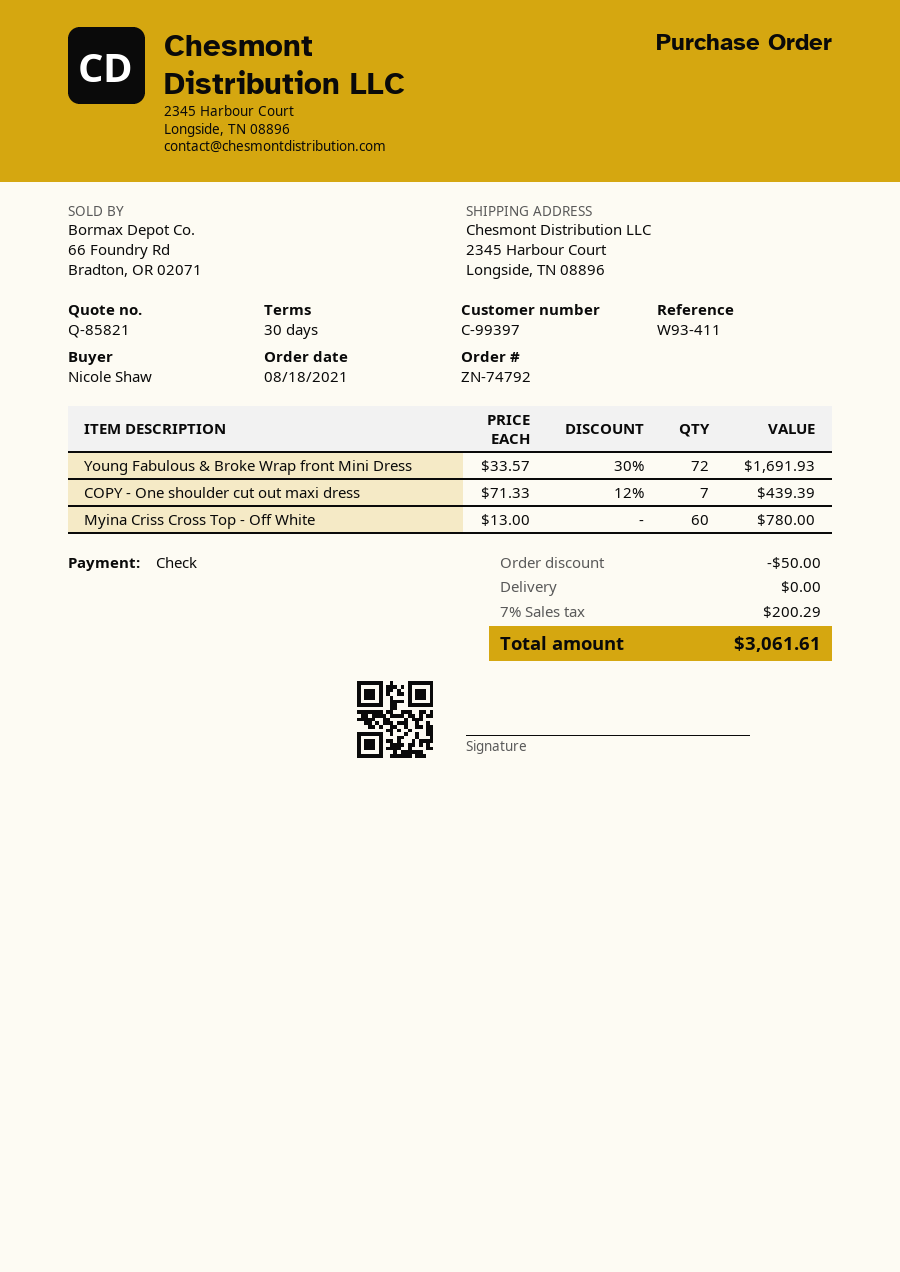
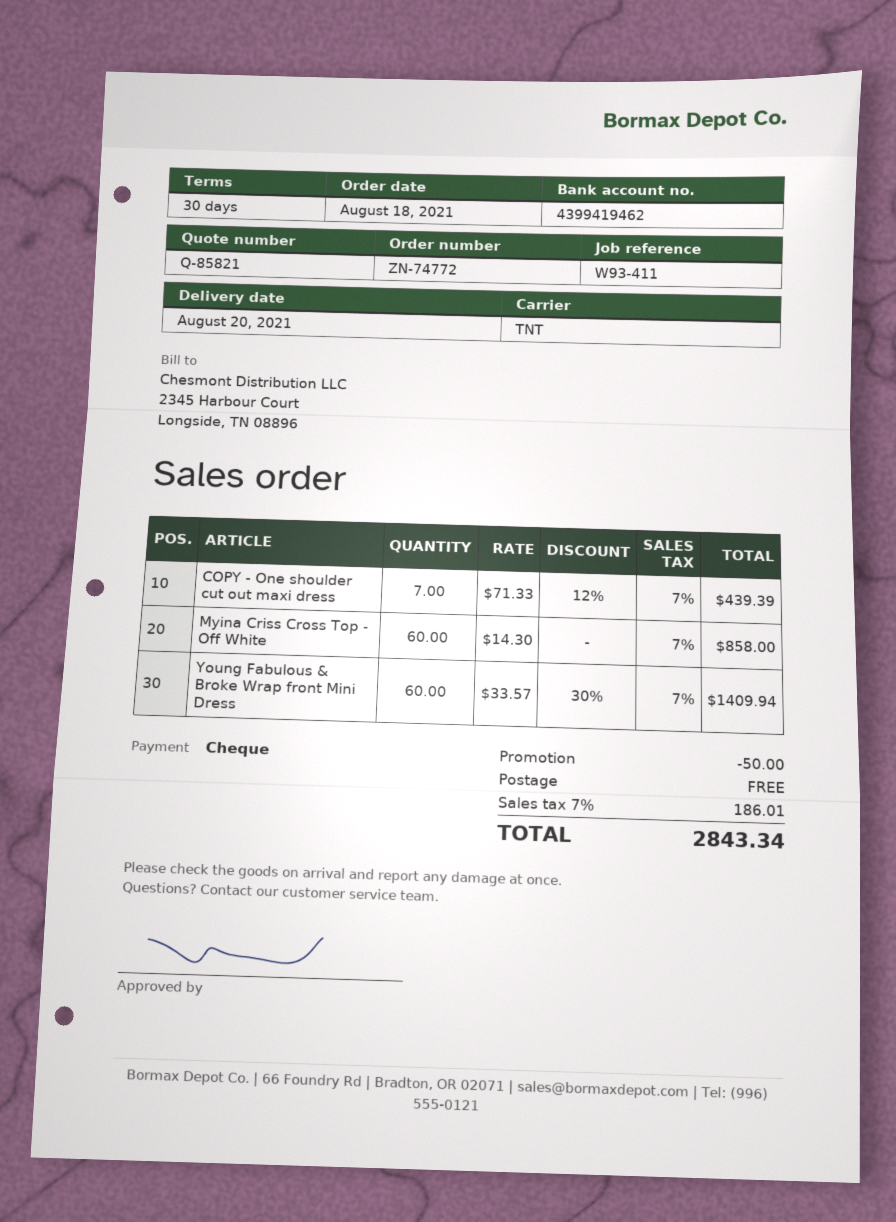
order number: ZN-74792 -> ZN-74772
Young Fabulous & Broke Wrap front Mini Dress: 72 x 33.57 - 30% = 1691.93 -> 60 x 33.57 - 30% = 1409.94
Myina Criss Cross Top - Off White: 60 x 13.00 = 780.00 -> 60 x 14.30 = 858.00
tax: 7% = 200.29 -> 7% = 186.01
total: 3061.61 -> 2843.34

